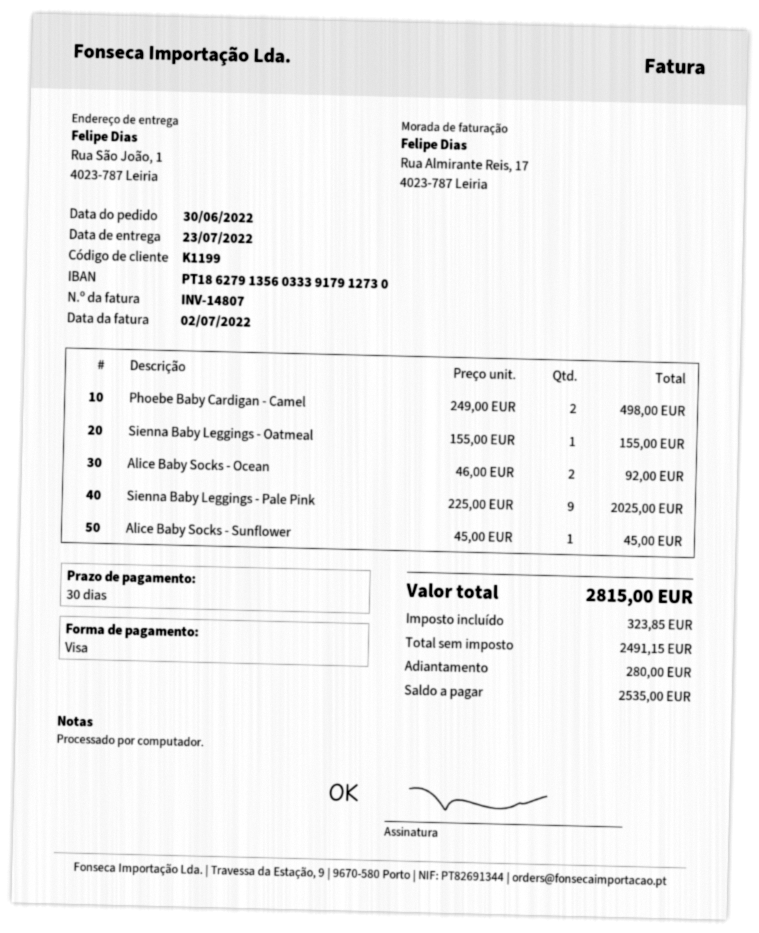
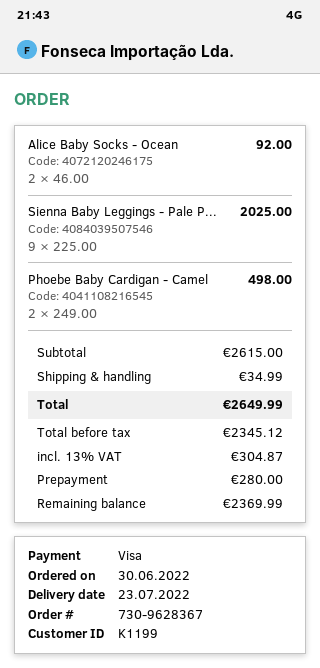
Sienna Baby Leggings - Oatmeal: 1 x 155.00 = 155.00 -> none
Alice Baby Socks - Sunflower: 1 x 45.00 = 45.00 -> none
shipping: none -> 34.99
net: 2491.15 -> 2345.12
tax: 323.85 -> 304.87
total: 2815.00 -> 2649.99
balance: 2535.00 -> 2369.99

